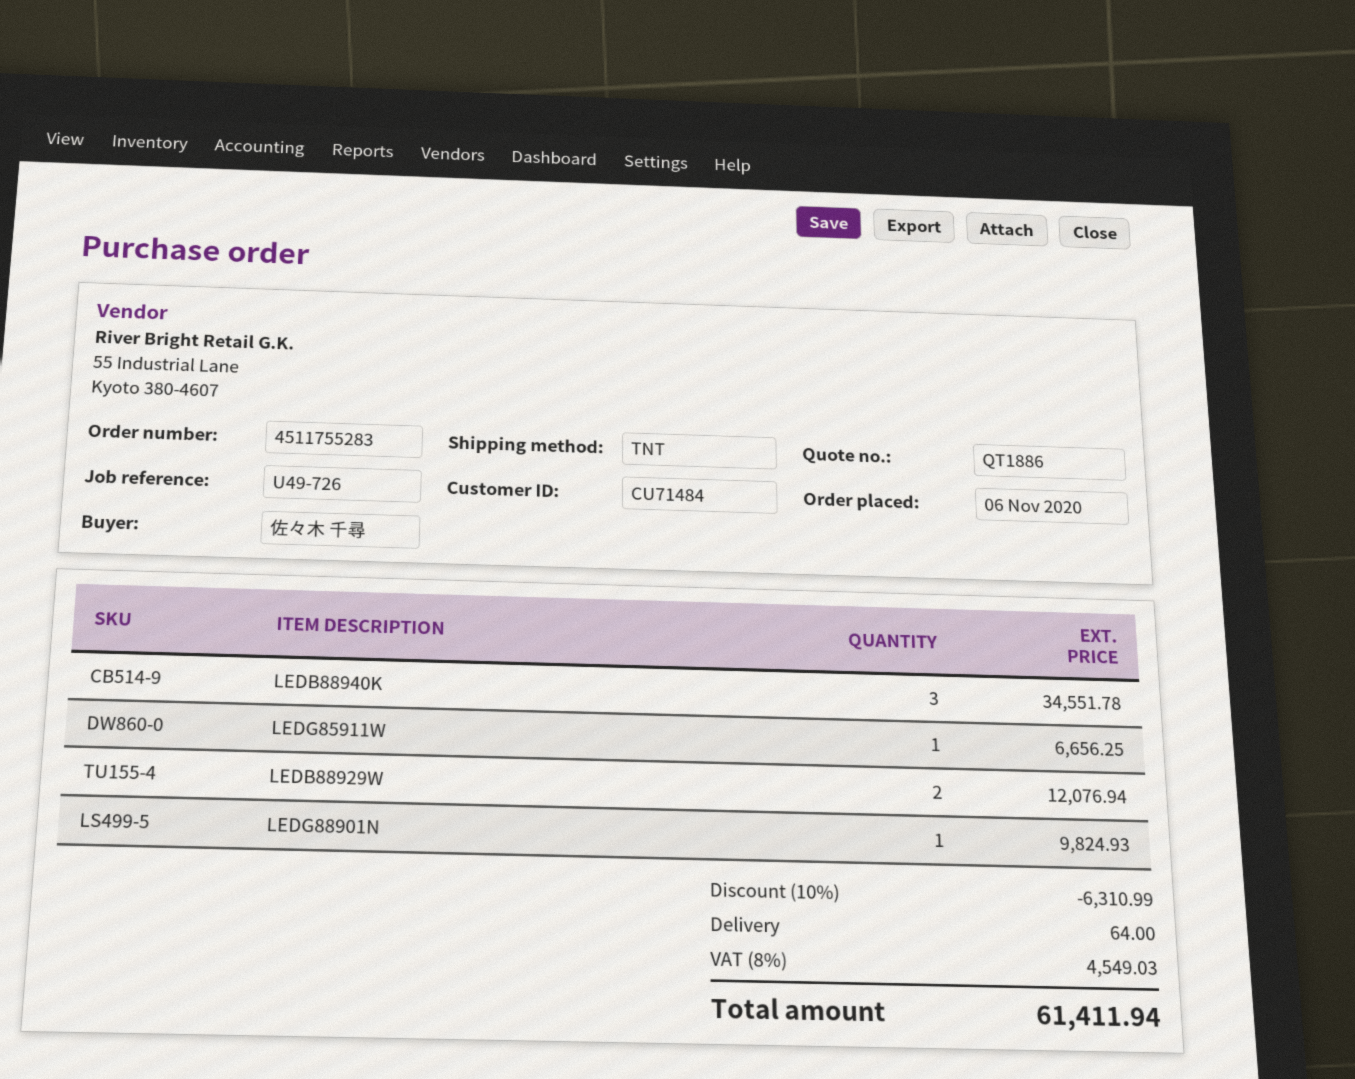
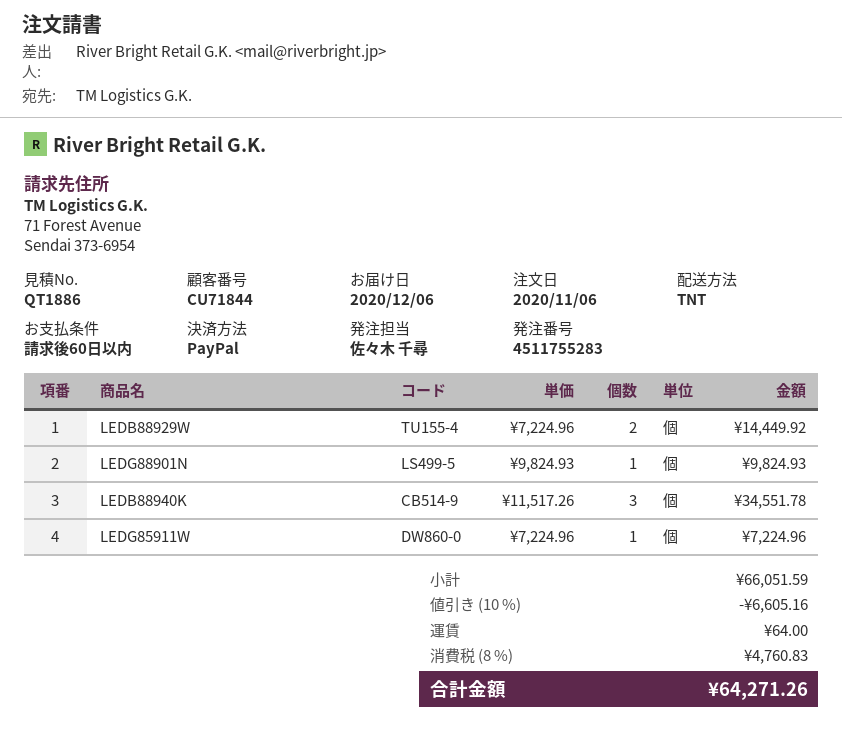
customer number: CU71484 -> CU71844
LEDG85911W: 1 for 6656.25 -> 1 for 7224.96
LEDB88929W: 2 for 12076.94 -> 2 for 14449.92
discount: 10% = 6310.99 -> 10% = 6605.16
tax: 8% = 4549.03 -> 8% = 4760.83
total: 61411.94 -> 64271.26

